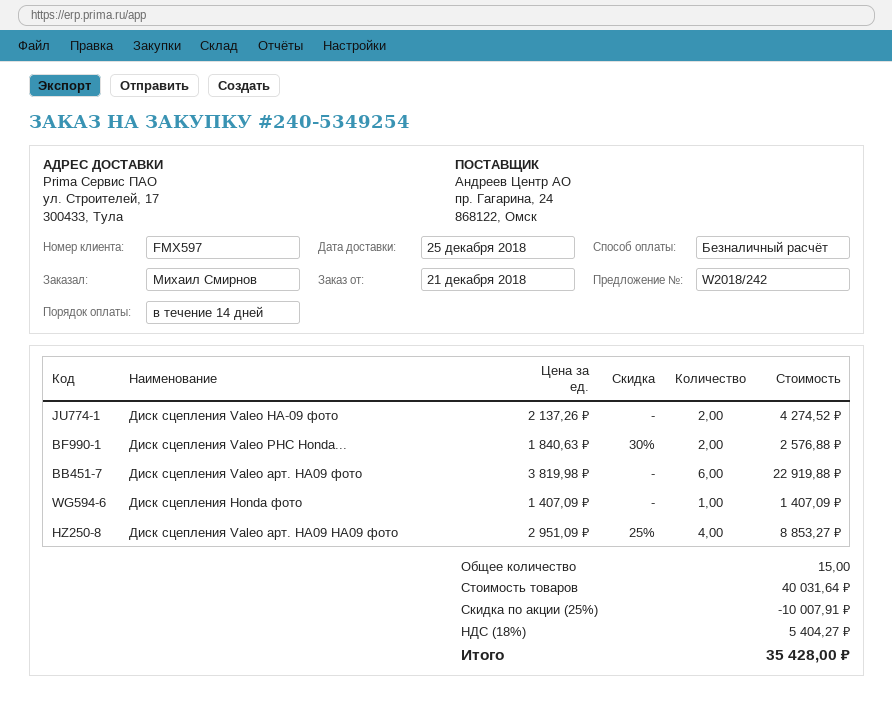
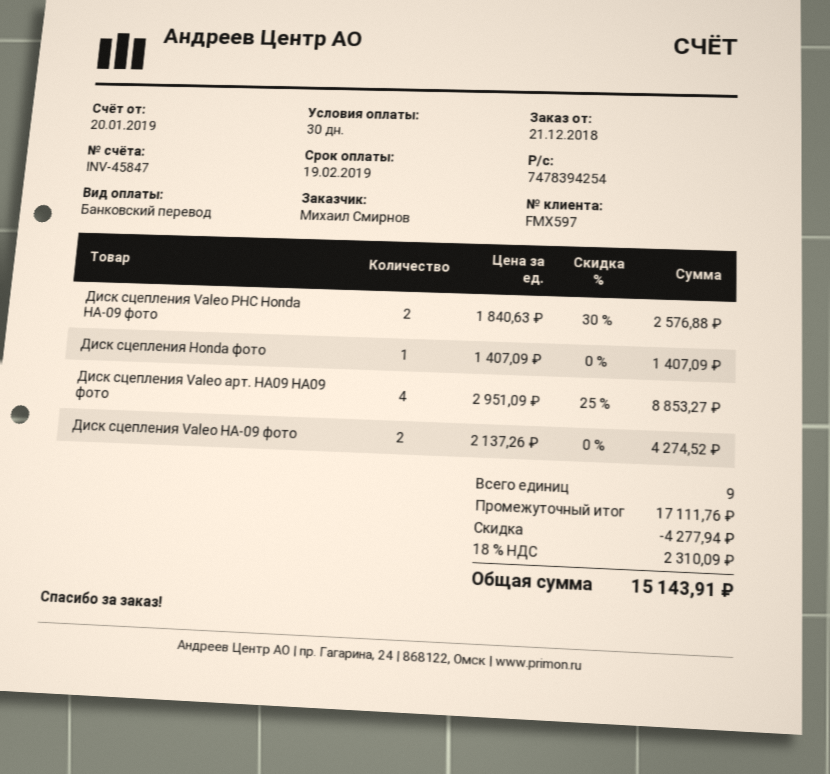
payment terms: 14 days -> 30 days
Диск сцепления Valeo арт. HA09 фото: 6 x 3819.98 = 22919.88 -> none
total quantity: 15 -> 9
subtotal: 40031.64 -> 17111.76
discount: 10007.91 -> 4277.94
tax: 18% = 5404.27 -> 18% = 2310.09
total: 35428.00 -> 15143.91

